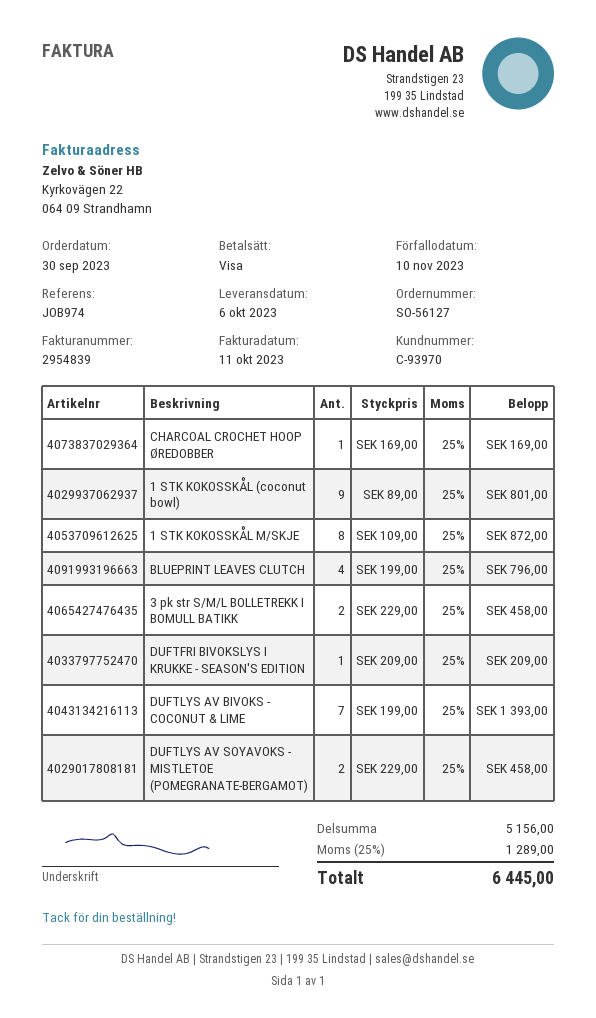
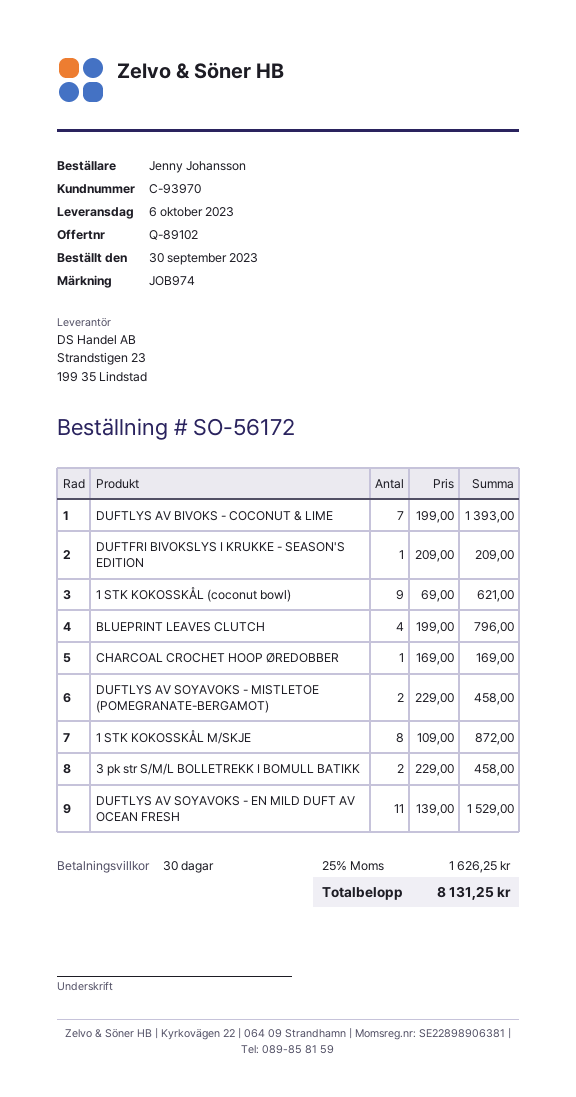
order number: SO-56127 -> SO-56172
1 STK KOKOSSKÅL (coconut bowl): 9 x 89.00 = 801.00 -> 9 x 69.00 = 621.00
DUFTLYS AV SOYAVOKS - EN MILD DUFT AV OCEAN FRESH: none -> 11 x 139.00 = 1529.00
tax: 25% = 1289.00 -> 25% = 1626.25
total: 6445.00 -> 8131.25

